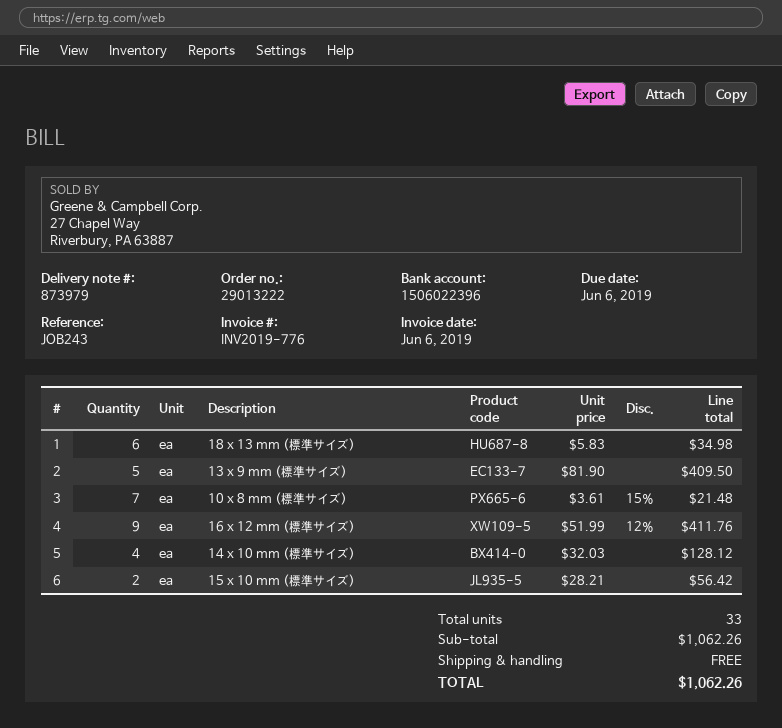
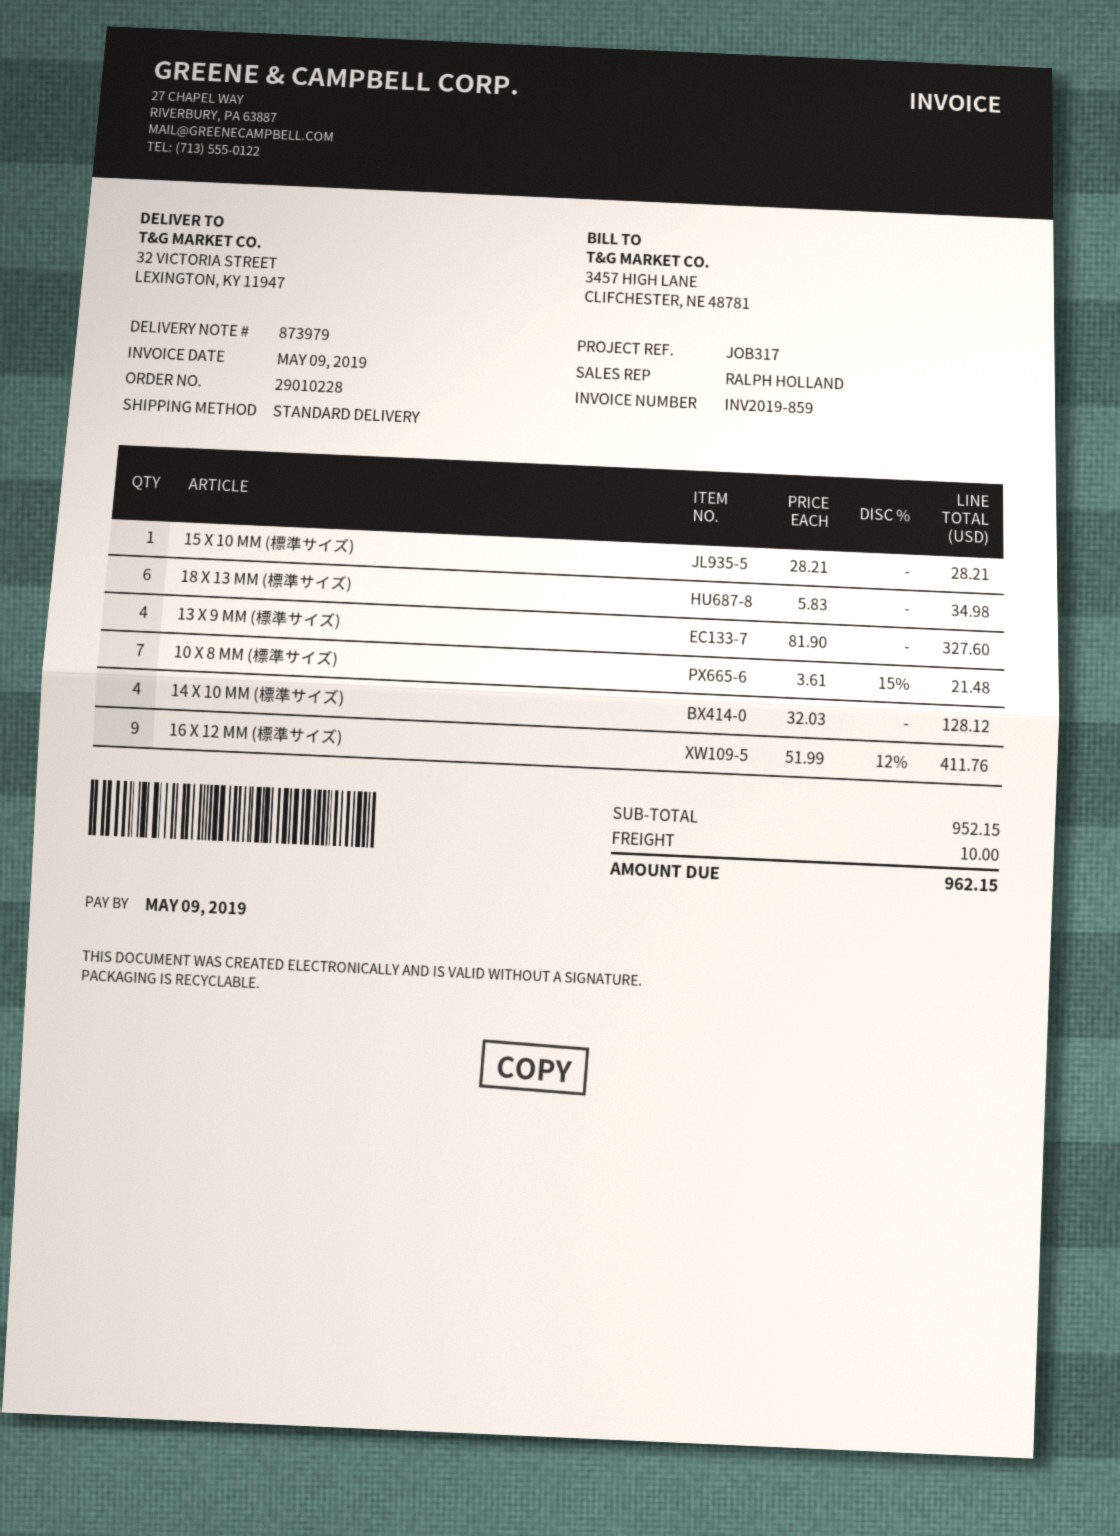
order number: 29013222 -> 29010228
invoice number: INV2019-776 -> INV2019-859
invoice date: 2019-06-06 -> 2019-05-09
due date: 2019-06-06 -> 2019-05-09
reference: JOB243 -> JOB317
13 x 9 mm (標準サイズ): 5 x 81.90 = 409.50 -> 4 x 81.90 = 327.60
15 x 10 mm (標準サイズ): 2 x 28.21 = 56.42 -> 1 x 28.21 = 28.21
subtotal: 1062.26 -> 952.15
shipping: 0.00 -> 10.00
total: 1062.26 -> 962.15

